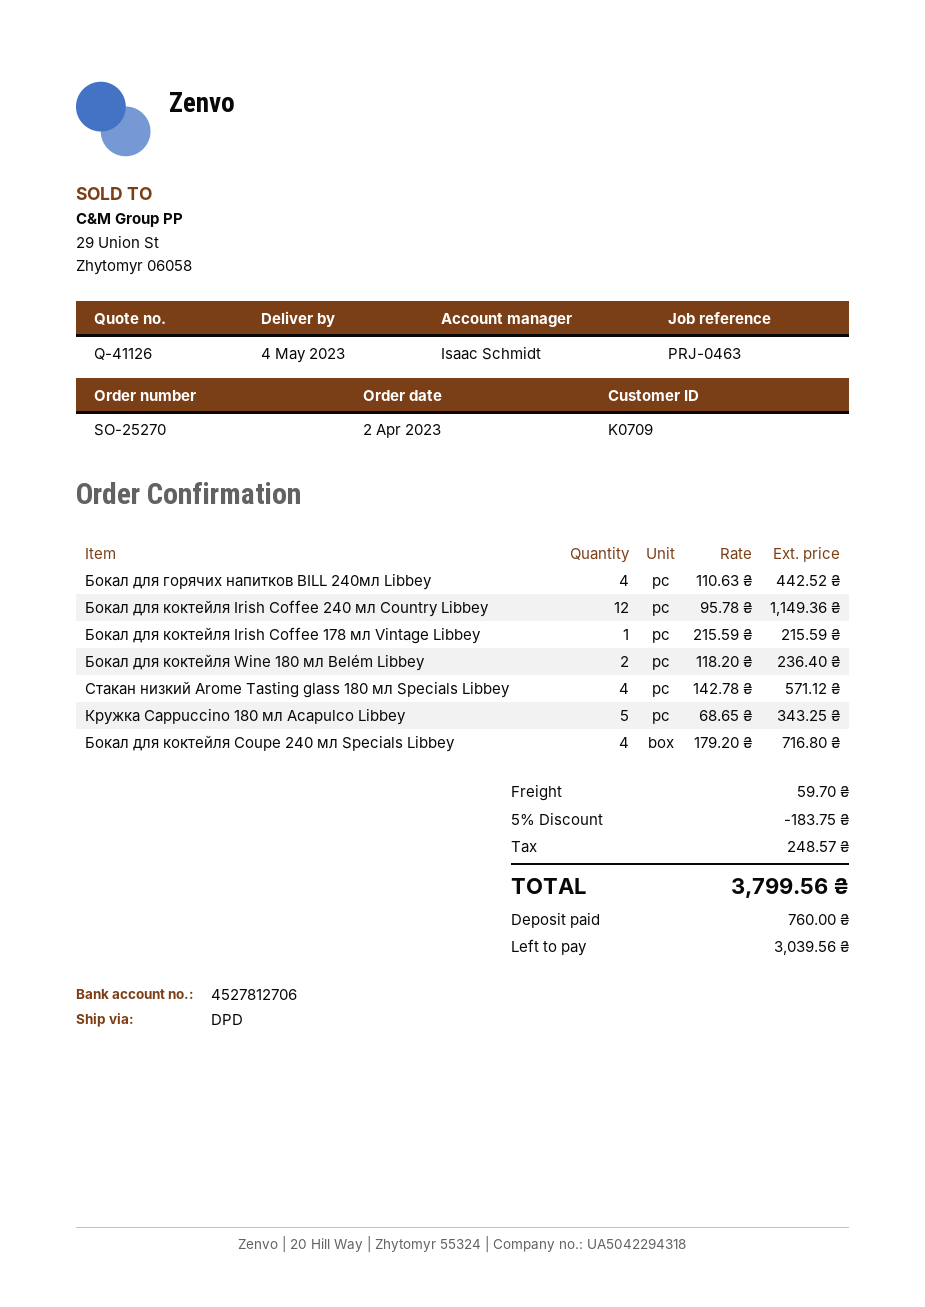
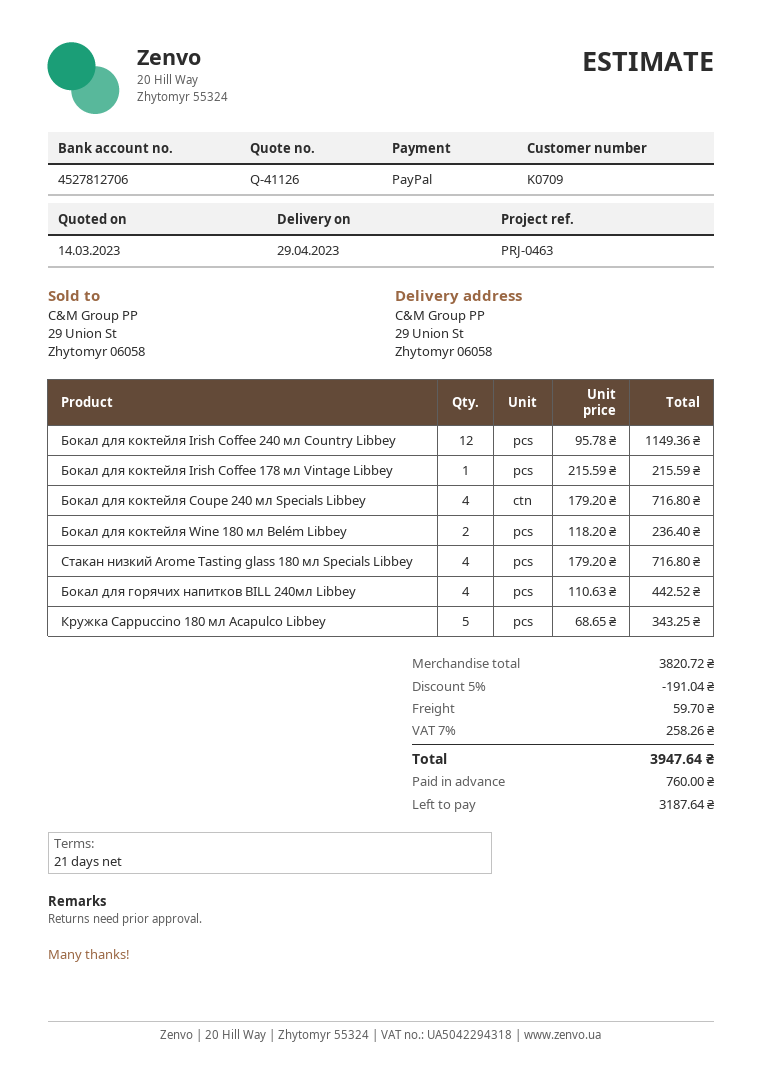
delivery date: 2023-05-04 -> 2023-04-29
Стакан низкий Arome Tasting glass 180 мл Specials Libbey: 4 x 142.78 = 571.12 -> 4 x 179.20 = 716.80
discount: 5% = 183.75 -> 5% = 191.04
tax: 248.57 -> 258.26
total: 3799.56 -> 3947.64
balance: 3039.56 -> 3187.64

